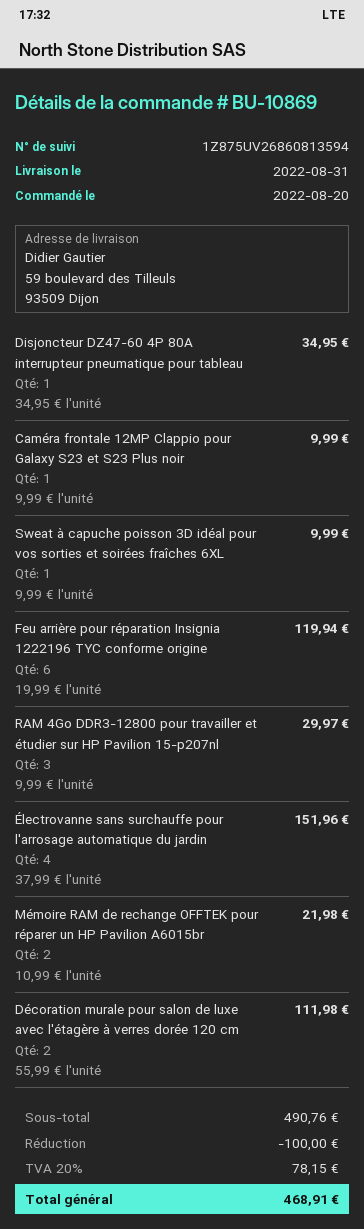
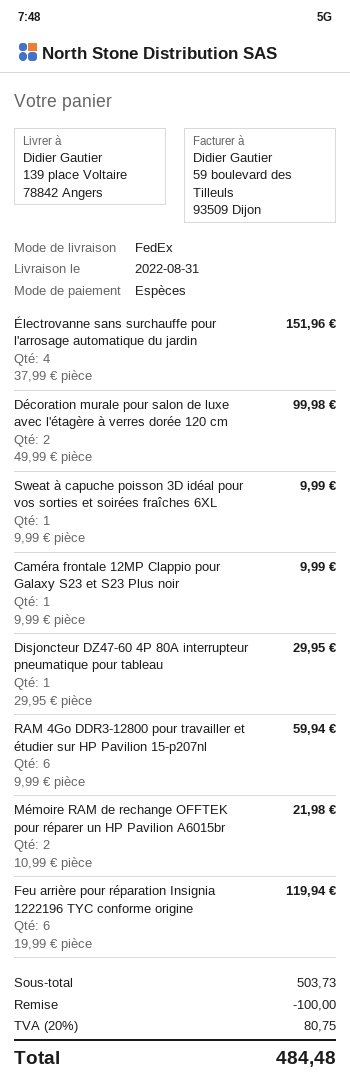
ship to: 59 boulevard des Tilleuls, 93509 Dijon -> 139 place Voltaire, 78842 Angers
Disjoncteur DZ47-60 4P 80A interrupteur pneumatique pour tableau: 1 x 34.95 = 34.95 -> 1 x 29.95 = 29.95
RAM 4Go DDR3-12800 pour travailler et étudier sur HP Pavilion 15-p207nl: 3 x 9.99 = 29.97 -> 6 x 9.99 = 59.94
Décoration murale pour salon de luxe avec l'étagère à verres dorée 120 cm: 2 x 55.99 = 111.98 -> 2 x 49.99 = 99.98
subtotal: 490.76 -> 503.73
tax: 20% = 78.15 -> 20% = 80.75
total: 468.91 -> 484.48

